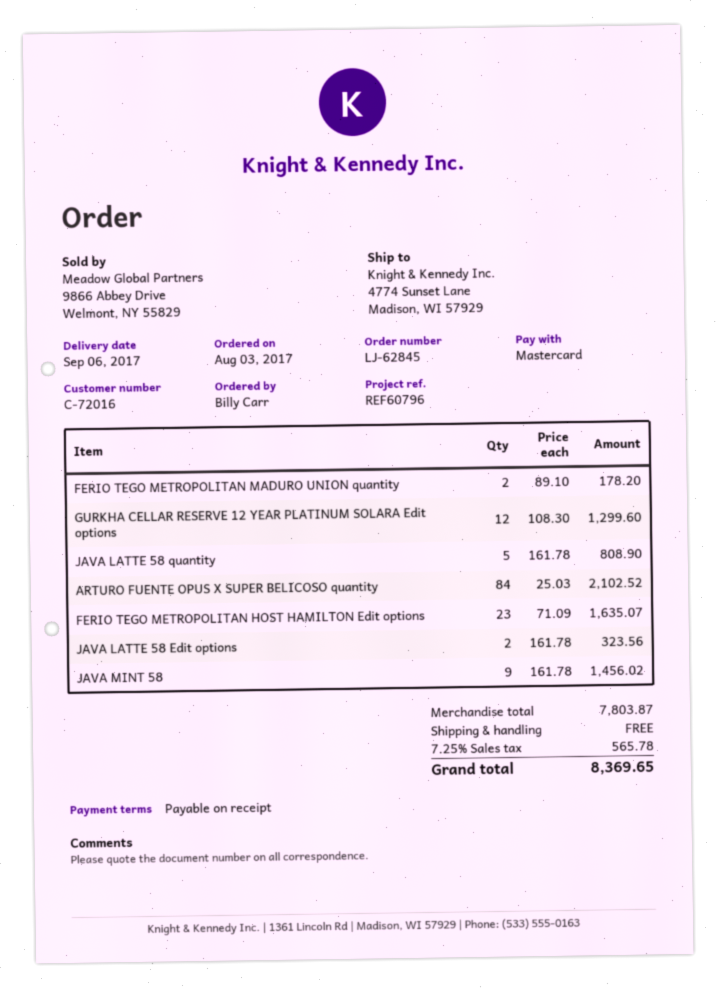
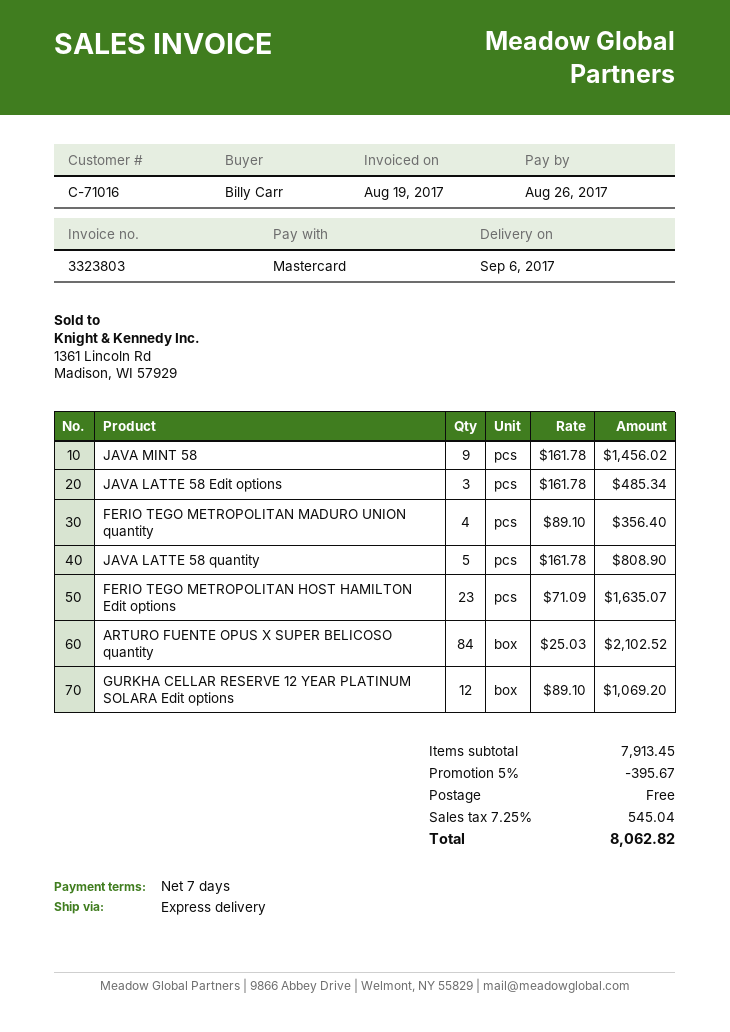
payment terms: on receipt -> 7 days
customer number: C-72016 -> C-71016
FERIO TEGO METROPOLITAN MADURO UNION quantity: 2 x 89.10 = 178.20 -> 4 x 89.10 = 356.40
GURKHA CELLAR RESERVE 12 YEAR PLATINUM SOLARA Edit options: 12 x 108.30 = 1299.60 -> 12 x 89.10 = 1069.20
JAVA LATTE 58 Edit options: 2 x 161.78 = 323.56 -> 3 x 161.78 = 485.34
subtotal: 7803.87 -> 7913.45
discount: none -> 5% = 395.67
tax: 7.25% = 565.78 -> 7.25% = 545.04
total: 8369.65 -> 8062.82

